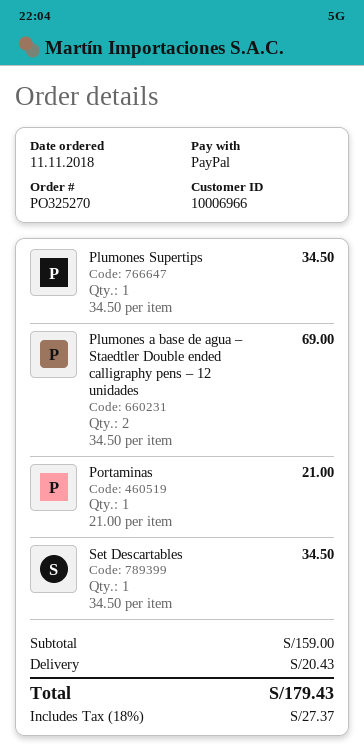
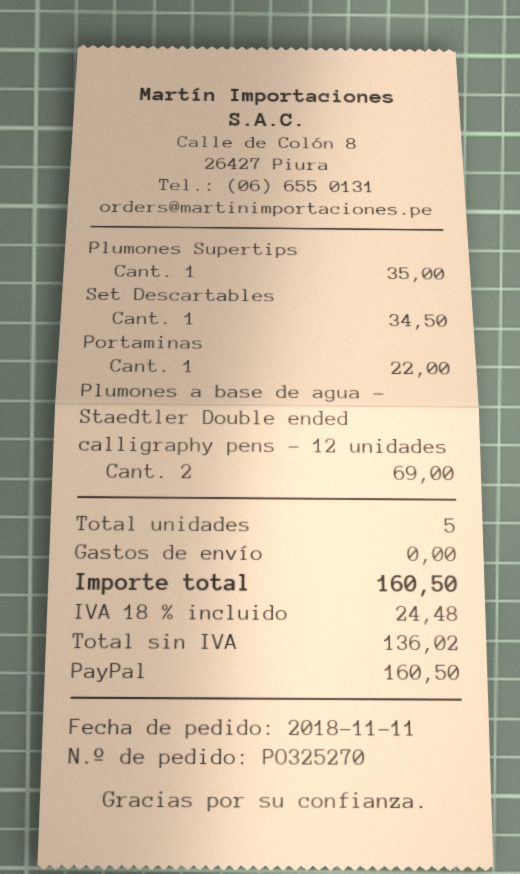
Plumones Supertips: 1 for 34.50 -> 1 for 35.00
Portaminas: 1 for 21.00 -> 1 for 22.00
shipping: 20.43 -> 0.00
tax: 18% = 27.37 -> 18% = 24.48
total: 179.43 -> 160.50

